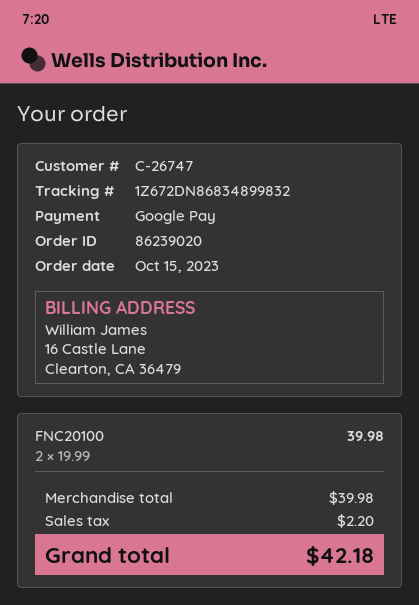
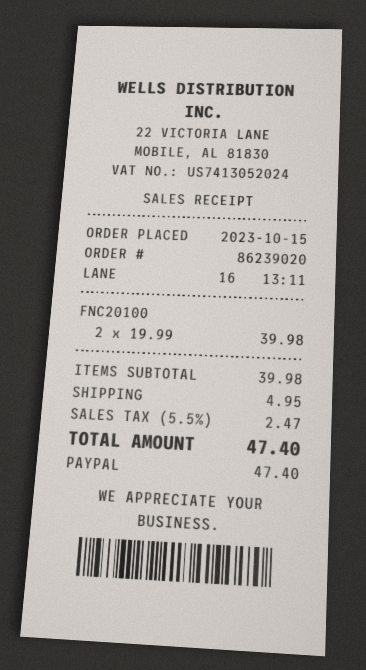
payment method: Google Pay -> PayPal
shipping: none -> 4.95
tax: 2.20 -> 2.47
total: 42.18 -> 47.40

